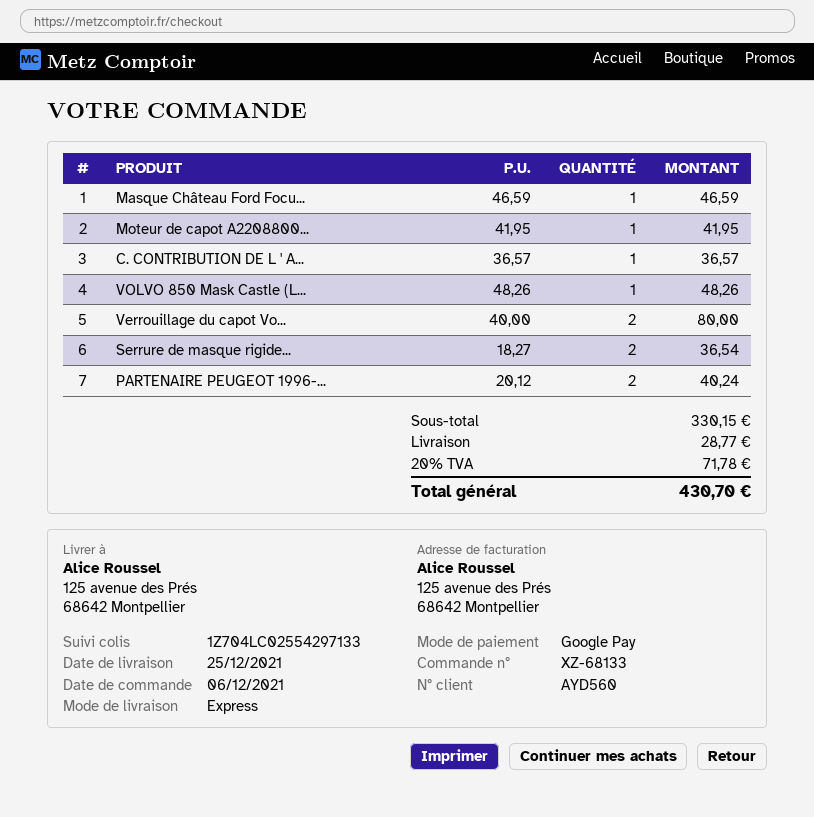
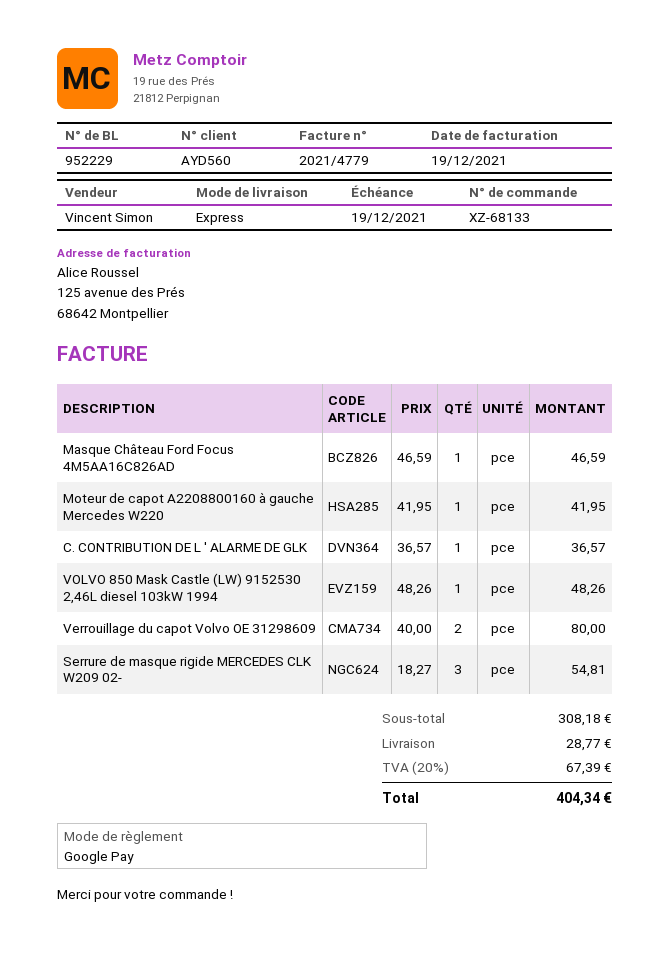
Serrure de masque rigide...: 2 x 18.27 = 36.54 -> 3 x 18.27 = 54.81
PARTENAIRE PEUGEOT 1996-...: 2 x 20.12 = 40.24 -> none
subtotal: 330.15 -> 308.18
tax: 20% = 71.78 -> 20% = 67.39
total: 430.70 -> 404.34

